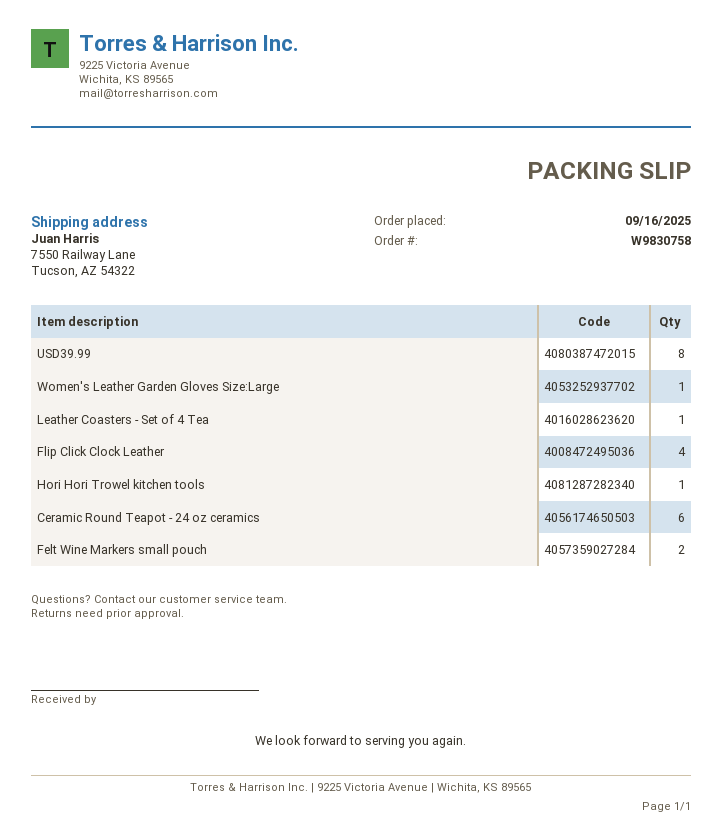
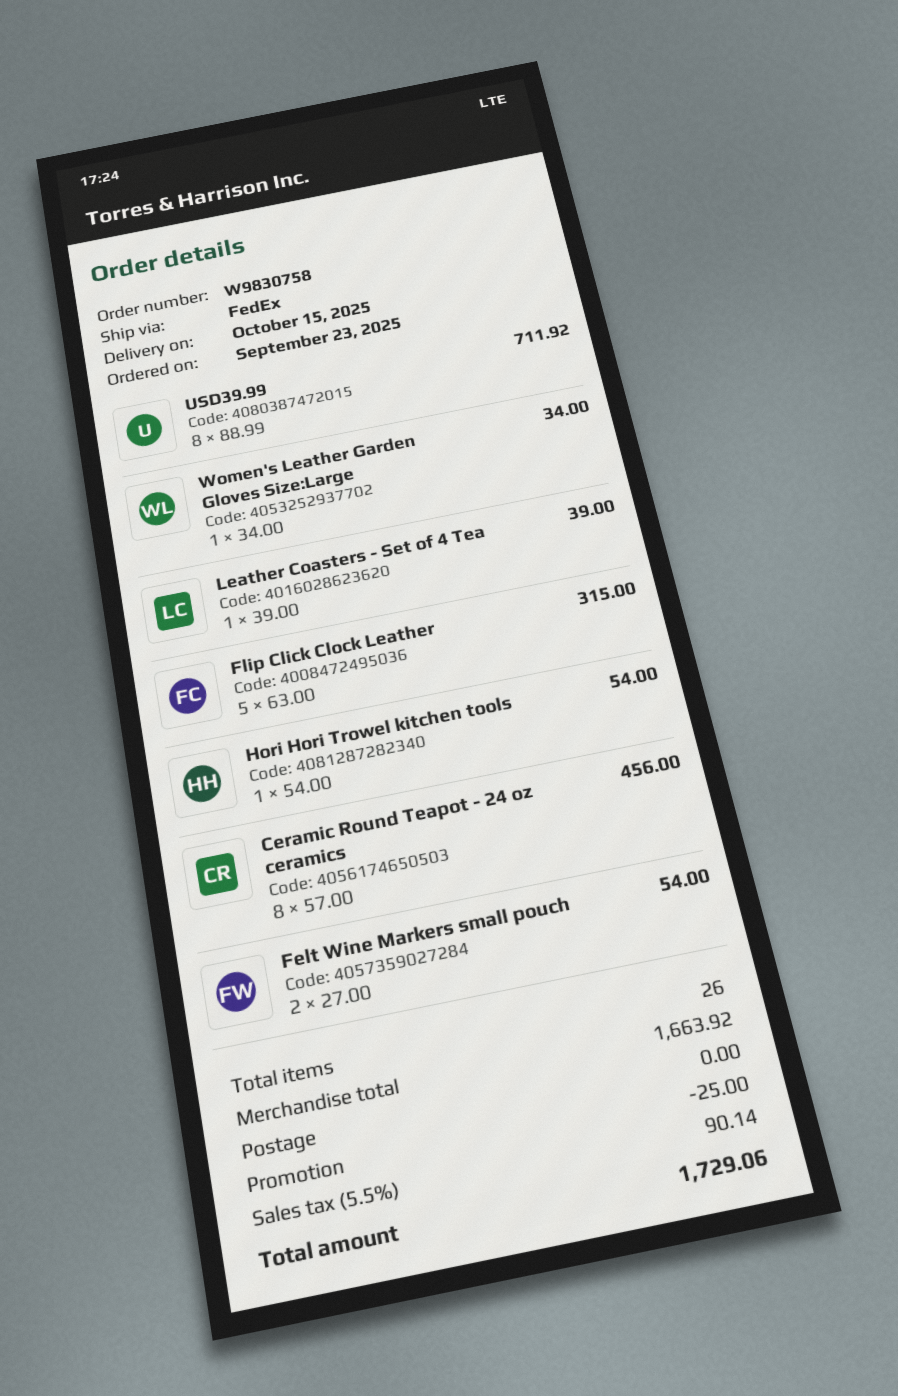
order date: 2025-09-16 -> 2025-09-23
Flip Click Clock Leather: 4 -> 5
Ceramic Round Teapot - 24 oz ceramics: 6 -> 8

